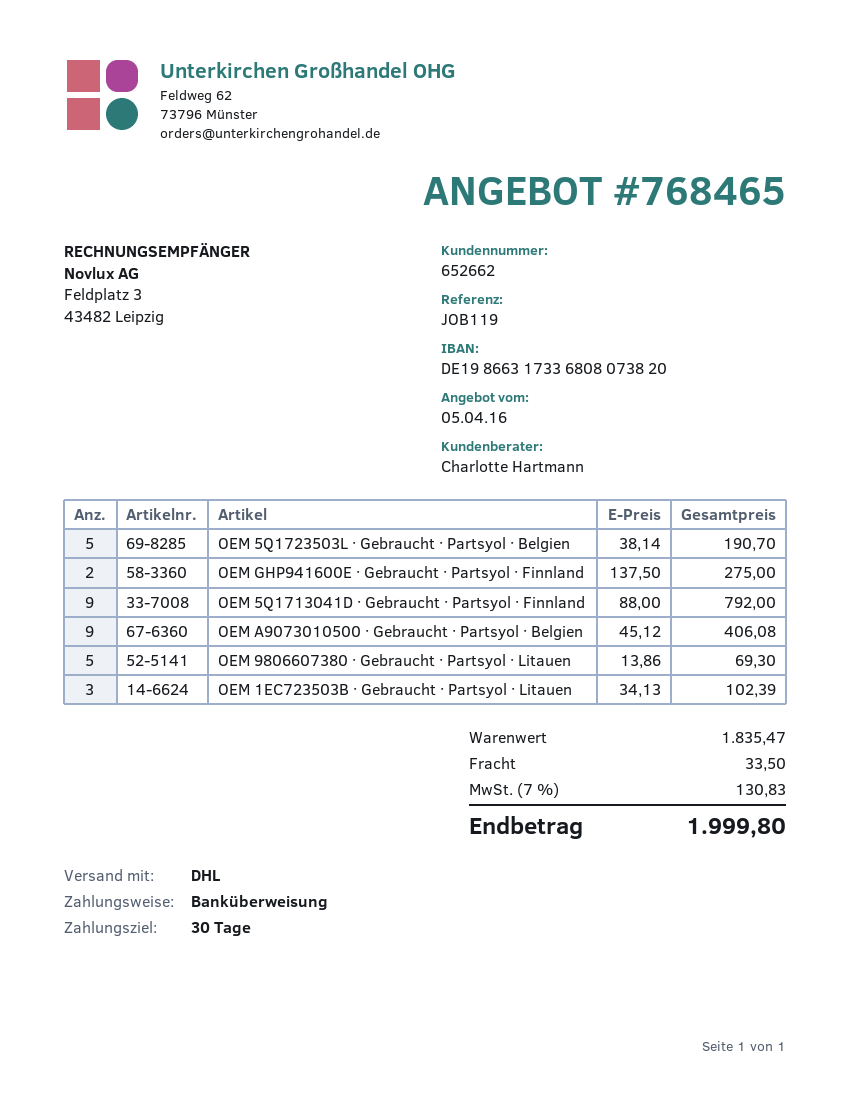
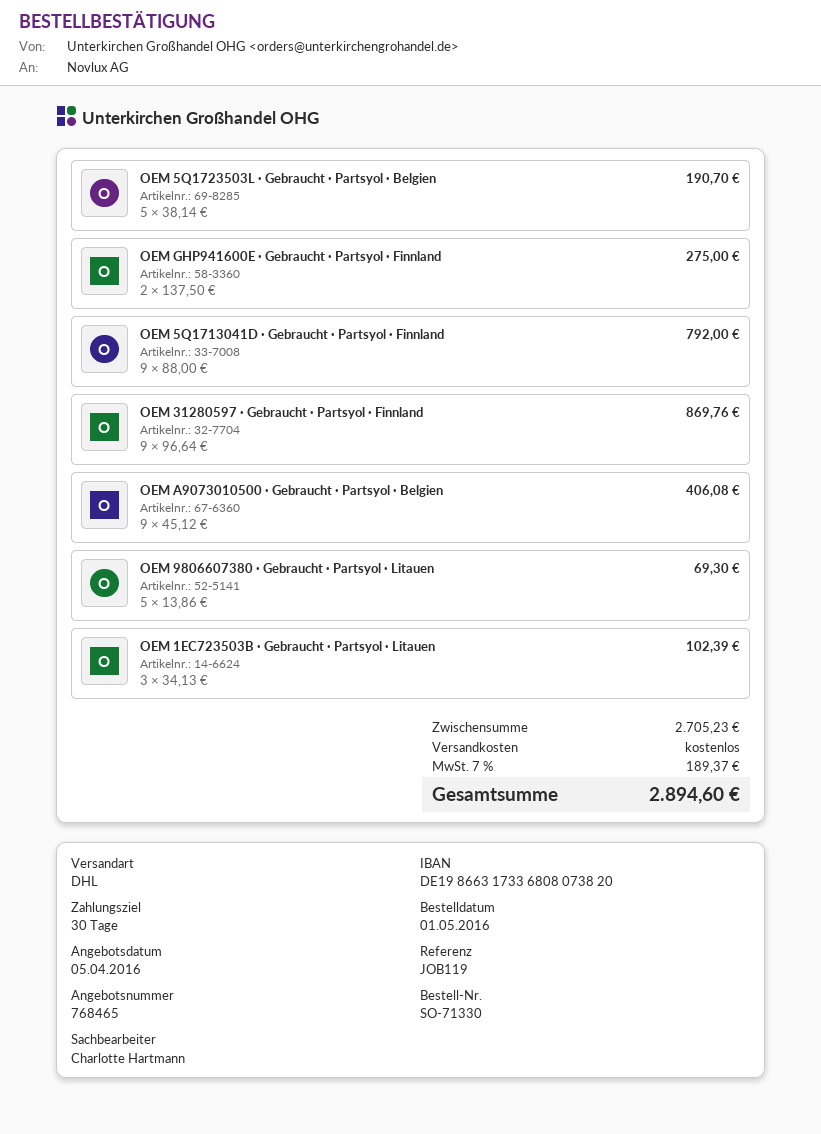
OEM 31280597 · Gebraucht · Partsyol · Finnland: none -> 9 x 96.64 = 869.76
subtotal: 1835.47 -> 2705.23
shipping: 33.50 -> 0.00
tax: 7% = 130.83 -> 7% = 189.37
total: 1999.80 -> 2894.60

